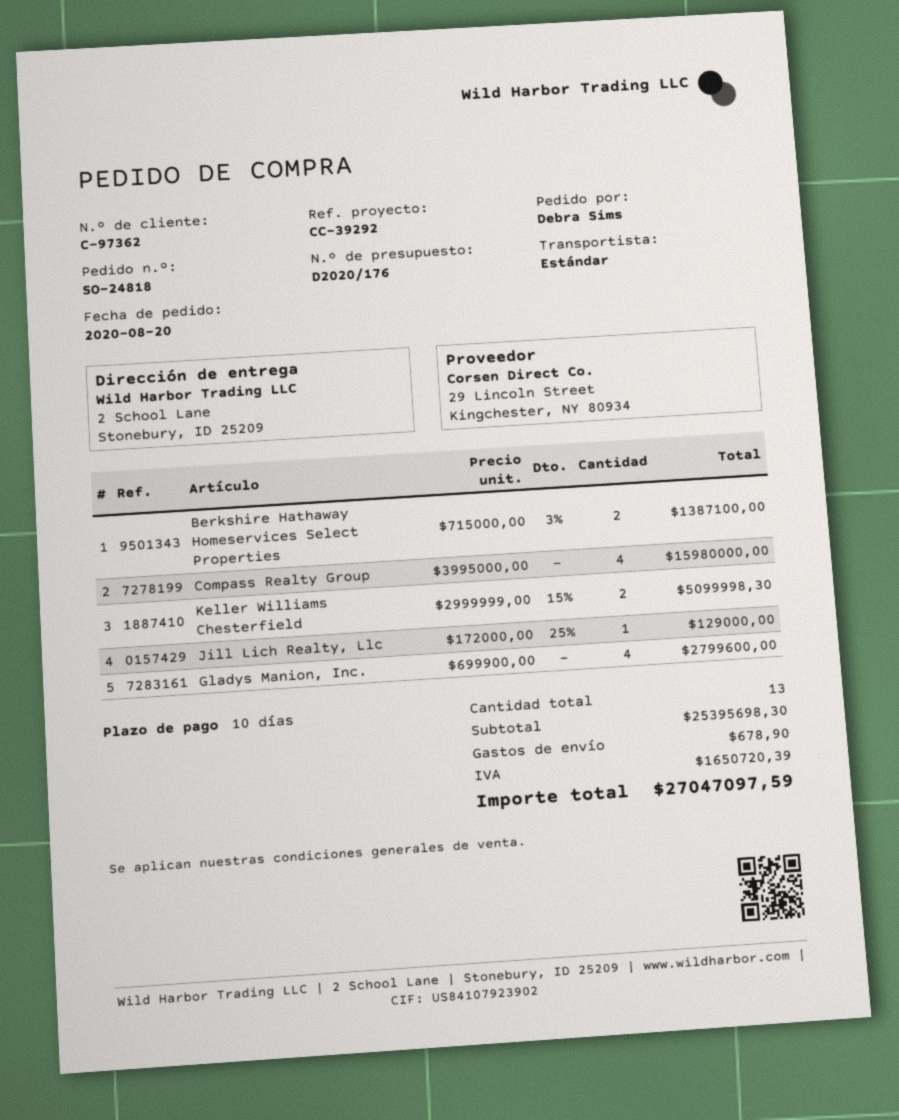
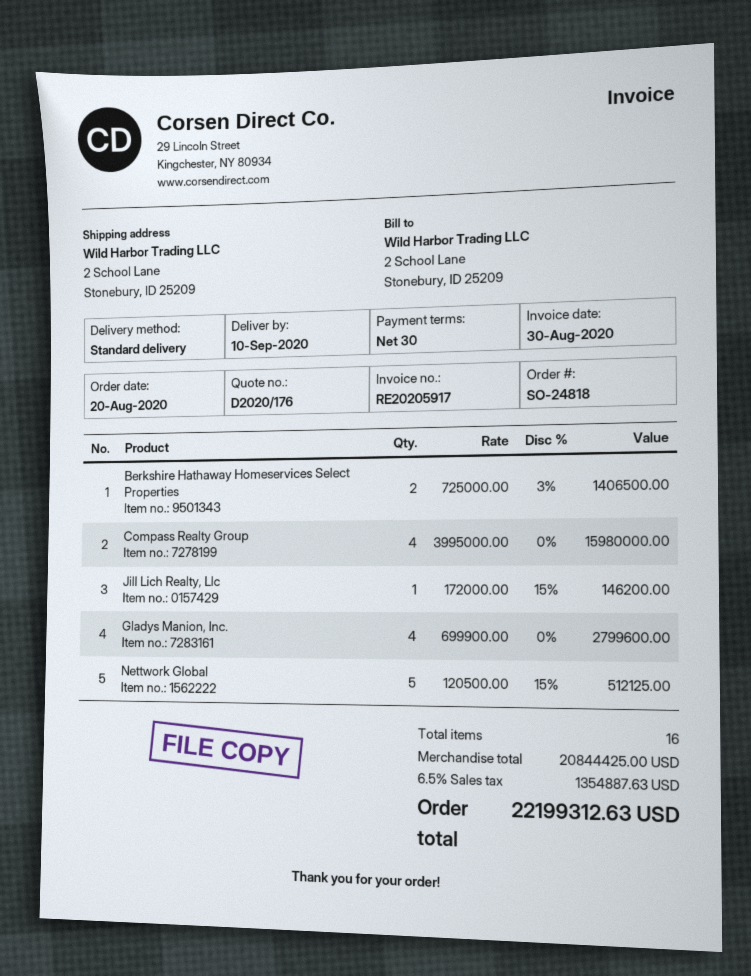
payment terms: 10 days -> 30 days
Berkshire Hathaway Homeservices Select Properties: 2 x 715000.00 - 3% = 1387100.00 -> 2 x 725000.00 - 3% = 1406500.00
Keller Williams Chesterfield: 2 x 2999999.00 - 15% = 5099998.30 -> none
Jill Lich Realty, Llc: 1 x 172000.00 - 25% = 129000.00 -> 1 x 172000.00 - 15% = 146200.00
Nettwork Global: none -> 5 x 120500.00 - 15% = 512125.00
total quantity: 13 -> 16
subtotal: 25395698.30 -> 20844425.00
shipping: 678.90 -> none
tax: 1650720.39 -> 1354887.63
total: 27047097.59 -> 22199312.63

